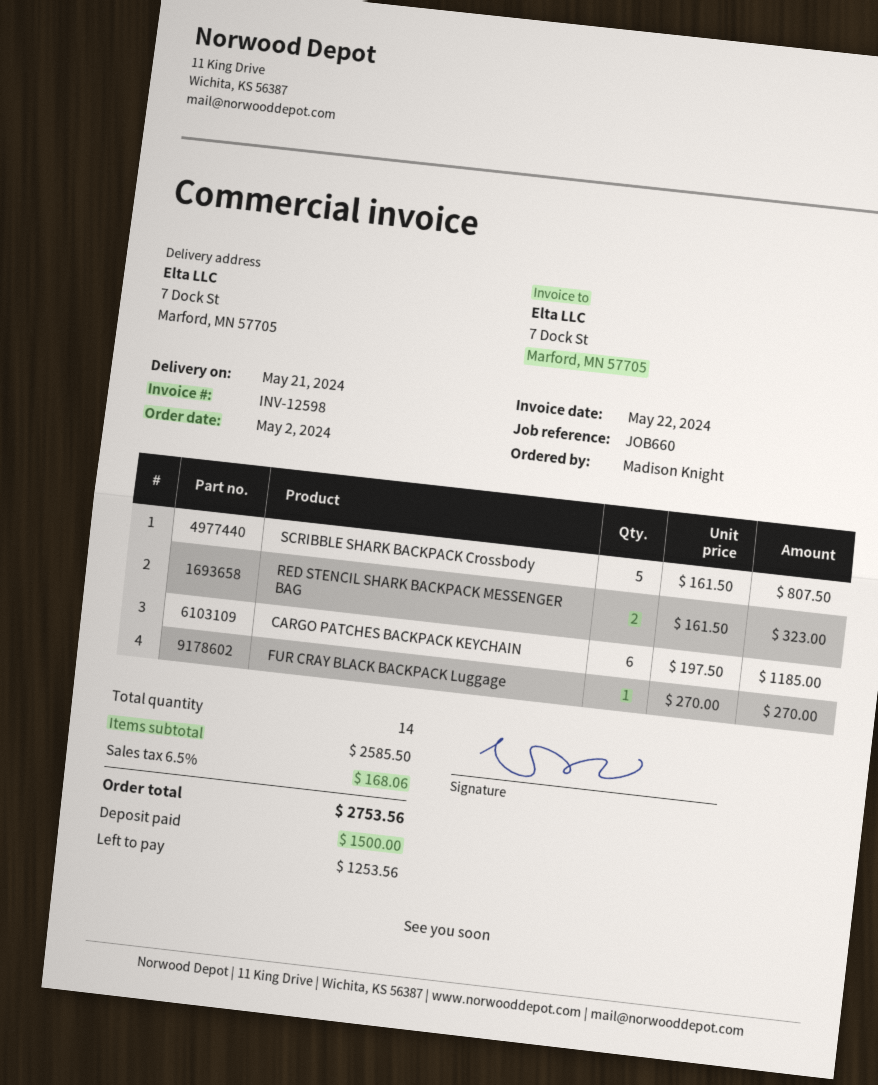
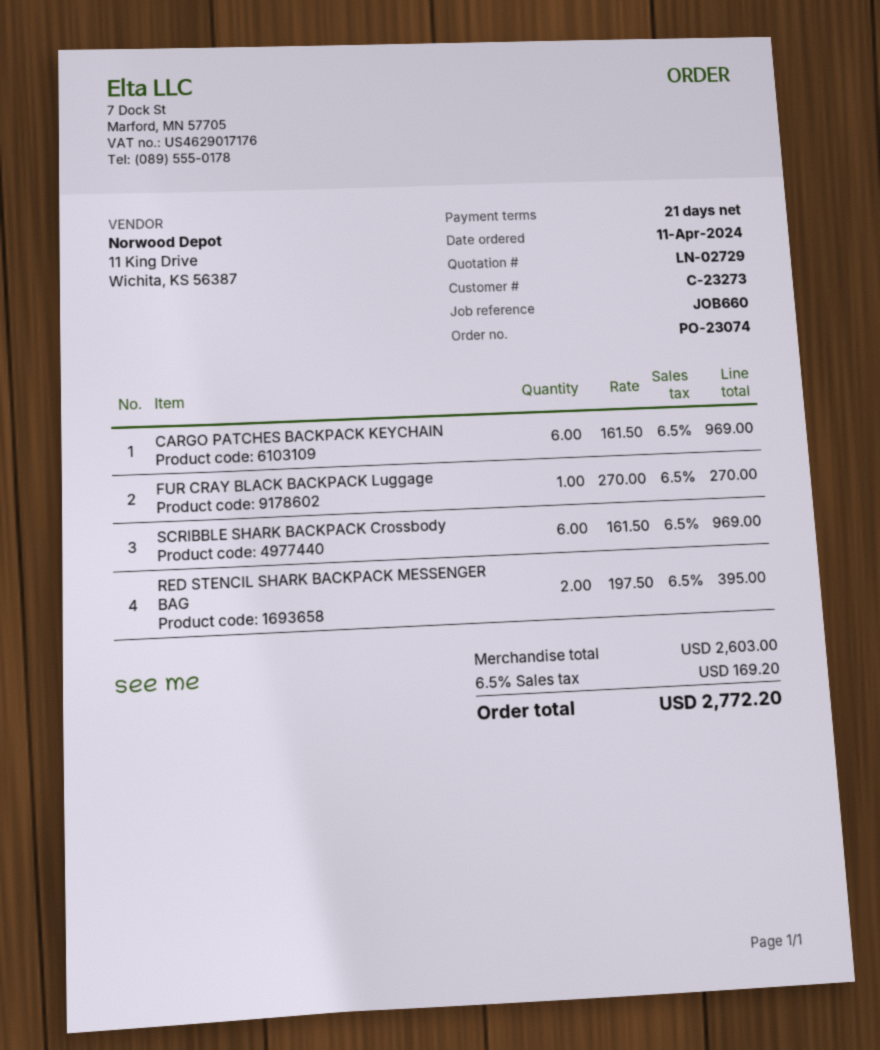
order date: 2024-05-02 -> 2024-04-11
SCRIBBLE SHARK BACKPACK Crossbody: 5 x 161.50 = 807.50 -> 6 x 161.50 = 969.00
RED STENCIL SHARK BACKPACK MESSENGER BAG: 2 x 161.50 = 323.00 -> 2 x 197.50 = 395.00
CARGO PATCHES BACKPACK KEYCHAIN: 6 x 197.50 = 1185.00 -> 6 x 161.50 = 969.00
subtotal: 2585.50 -> 2603.00
tax: 6.5% = 168.06 -> 6.5% = 169.20
total: 2753.56 -> 2772.20

